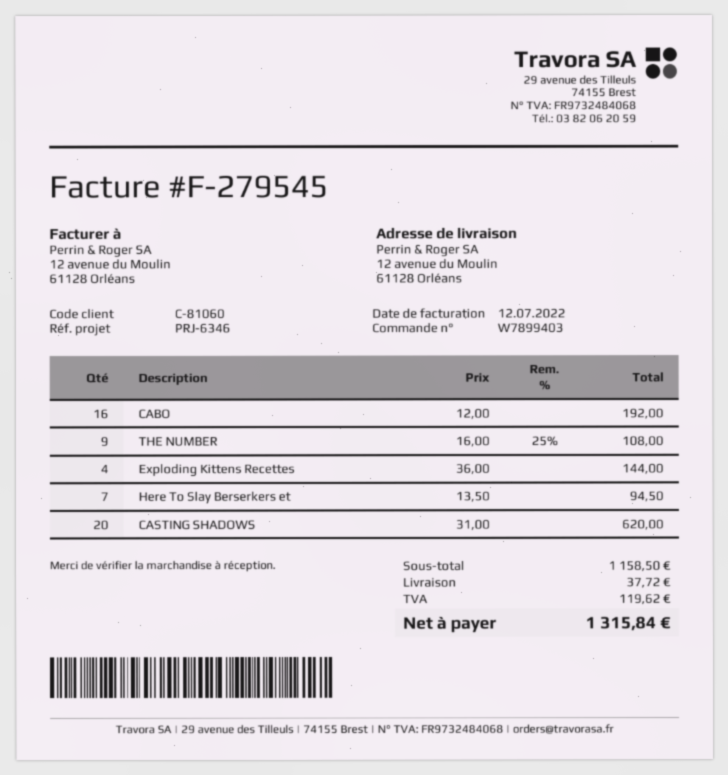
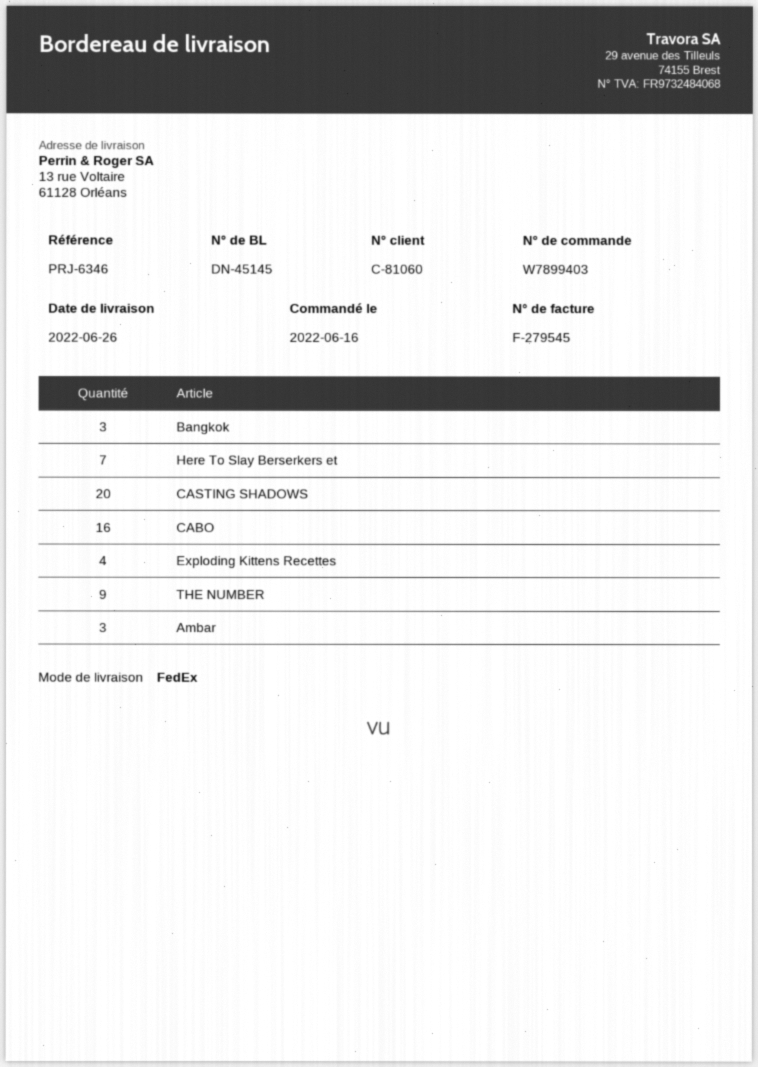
ship to: 12 avenue du Moulin, 61128 Orléans -> 13 rue Voltaire, 61128 Orléans
Bangkok: none -> 3
Ambar: none -> 3

